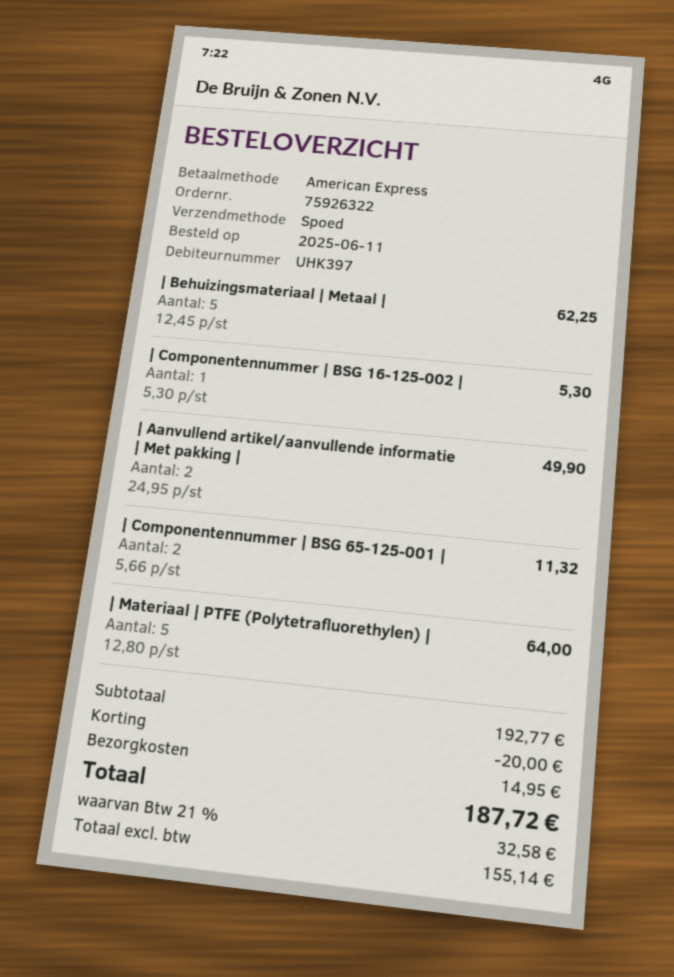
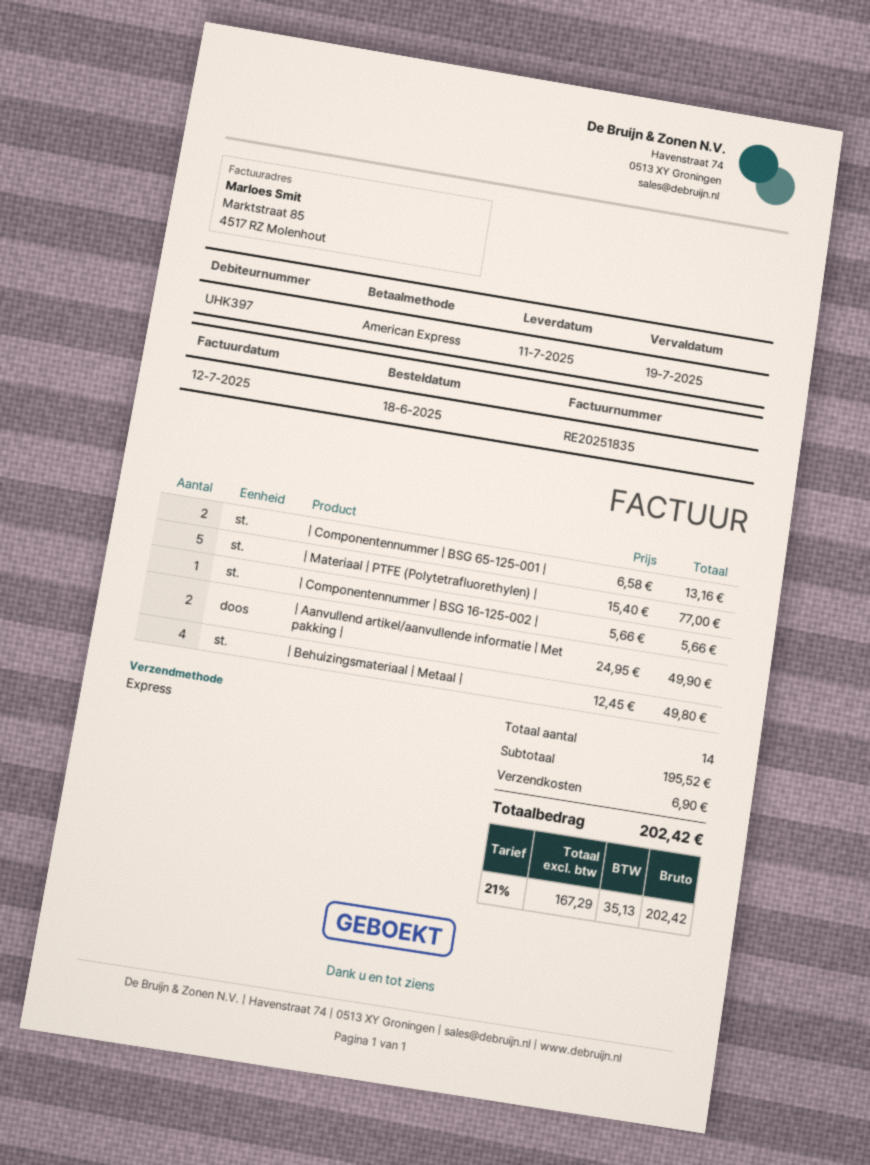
order date: 2025-06-11 -> 2025-06-18
| Behuizingsmateriaal | Metaal |: 5 x 12.45 = 62.25 -> 4 x 12.45 = 49.80
| Componentennummer | BSG 16-125-002 |: 1 x 5.30 = 5.30 -> 1 x 5.66 = 5.66
| Componentennummer | BSG 65-125-001 |: 2 x 5.66 = 11.32 -> 2 x 6.58 = 13.16
| Materiaal | PTFE (Polytetrafluorethylen) |: 5 x 12.80 = 64.00 -> 5 x 15.40 = 77.00
subtotal: 192.77 -> 195.52
discount: 20.00 -> none
shipping: 14.95 -> 6.90
net: 155.14 -> 167.29
tax: 21% = 32.58 -> 21% = 35.13
total: 187.72 -> 202.42

